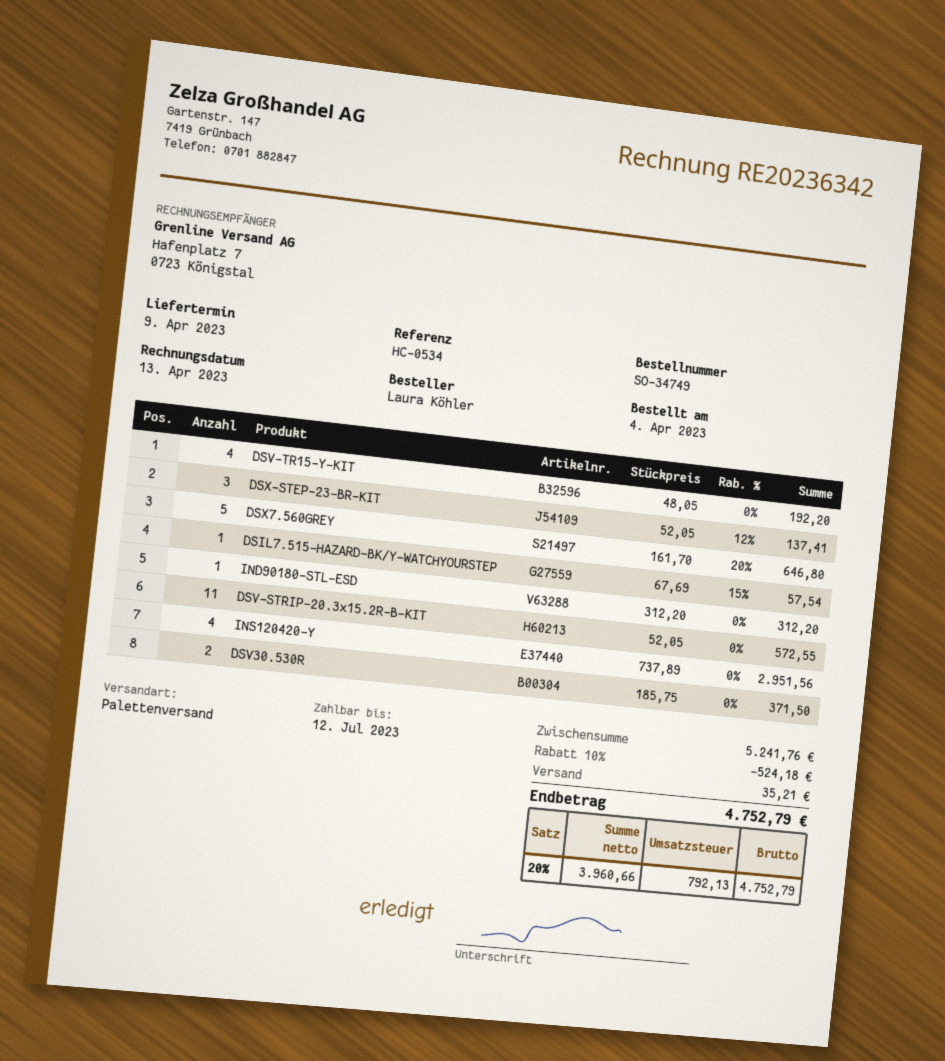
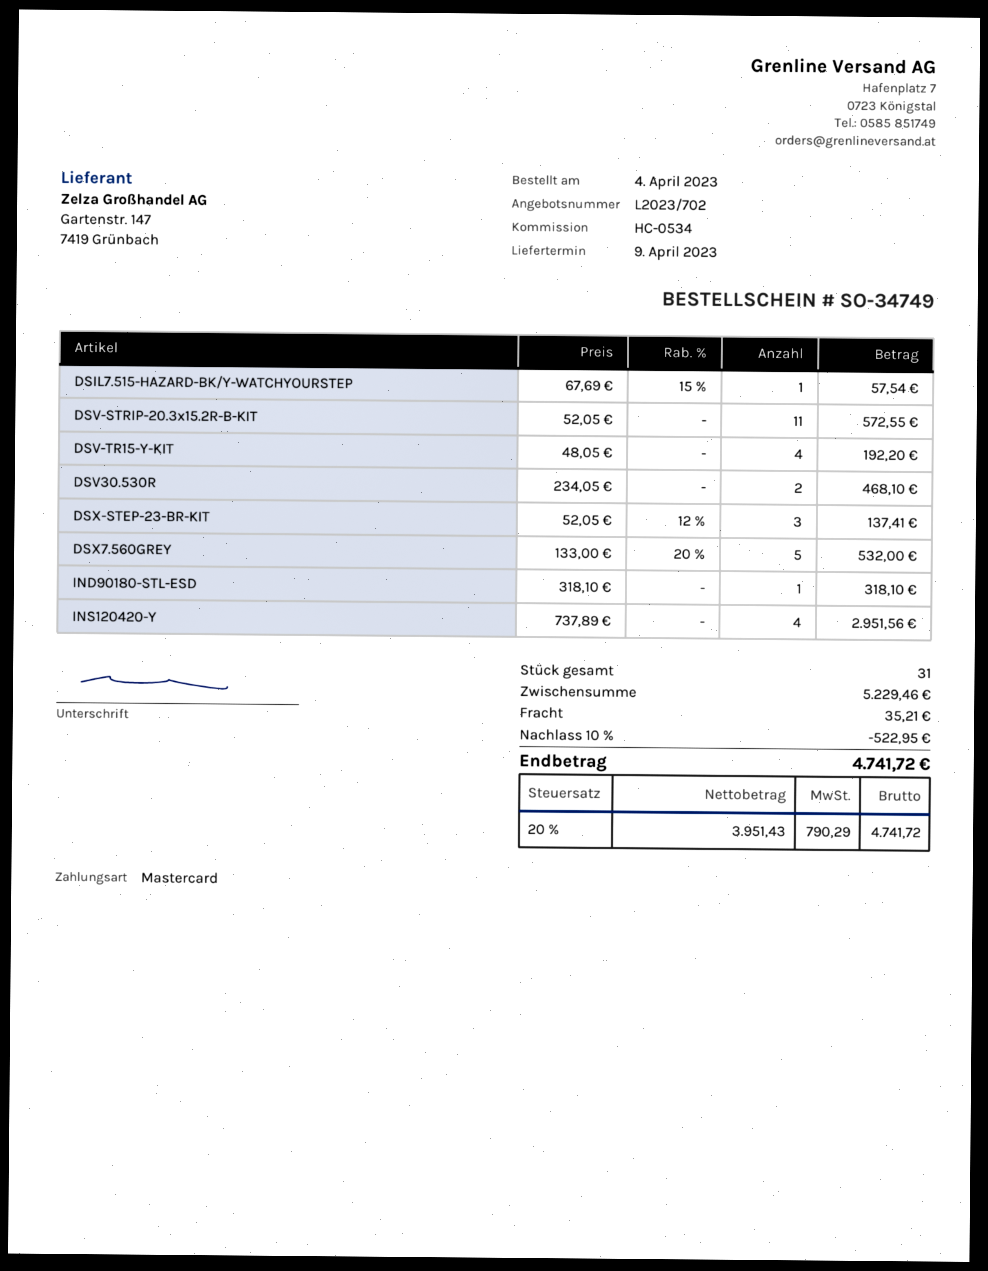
DSX7.560GREY: 5 x 161.70 - 20% = 646.80 -> 5 x 133.00 - 20% = 532.00
IND90180-STL-ESD: 1 x 312.20 = 312.20 -> 1 x 318.10 = 318.10
DSV30.530R: 2 x 185.75 = 371.50 -> 2 x 234.05 = 468.10
subtotal: 5241.76 -> 5229.46
discount: 10% = 524.18 -> 10% = 522.95
net: 3960.66 -> 3951.43
tax: 20% = 792.13 -> 20% = 790.29
total: 4752.79 -> 4741.72

